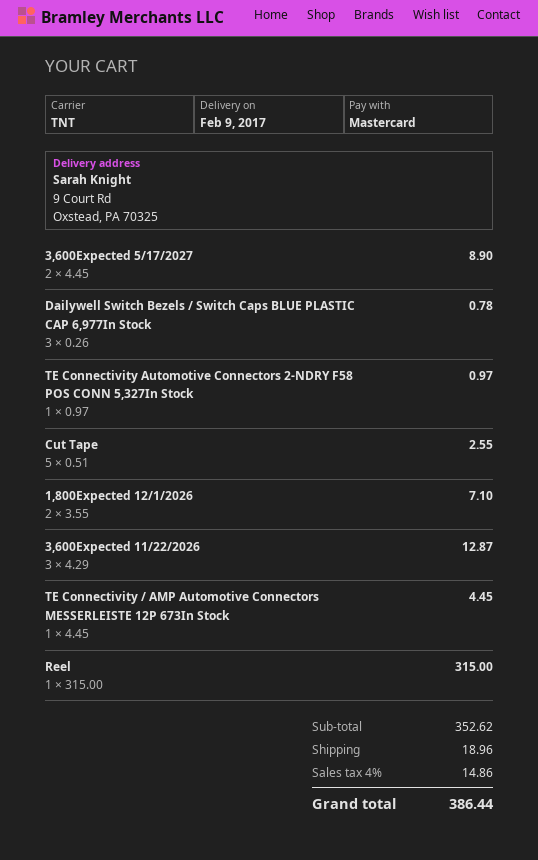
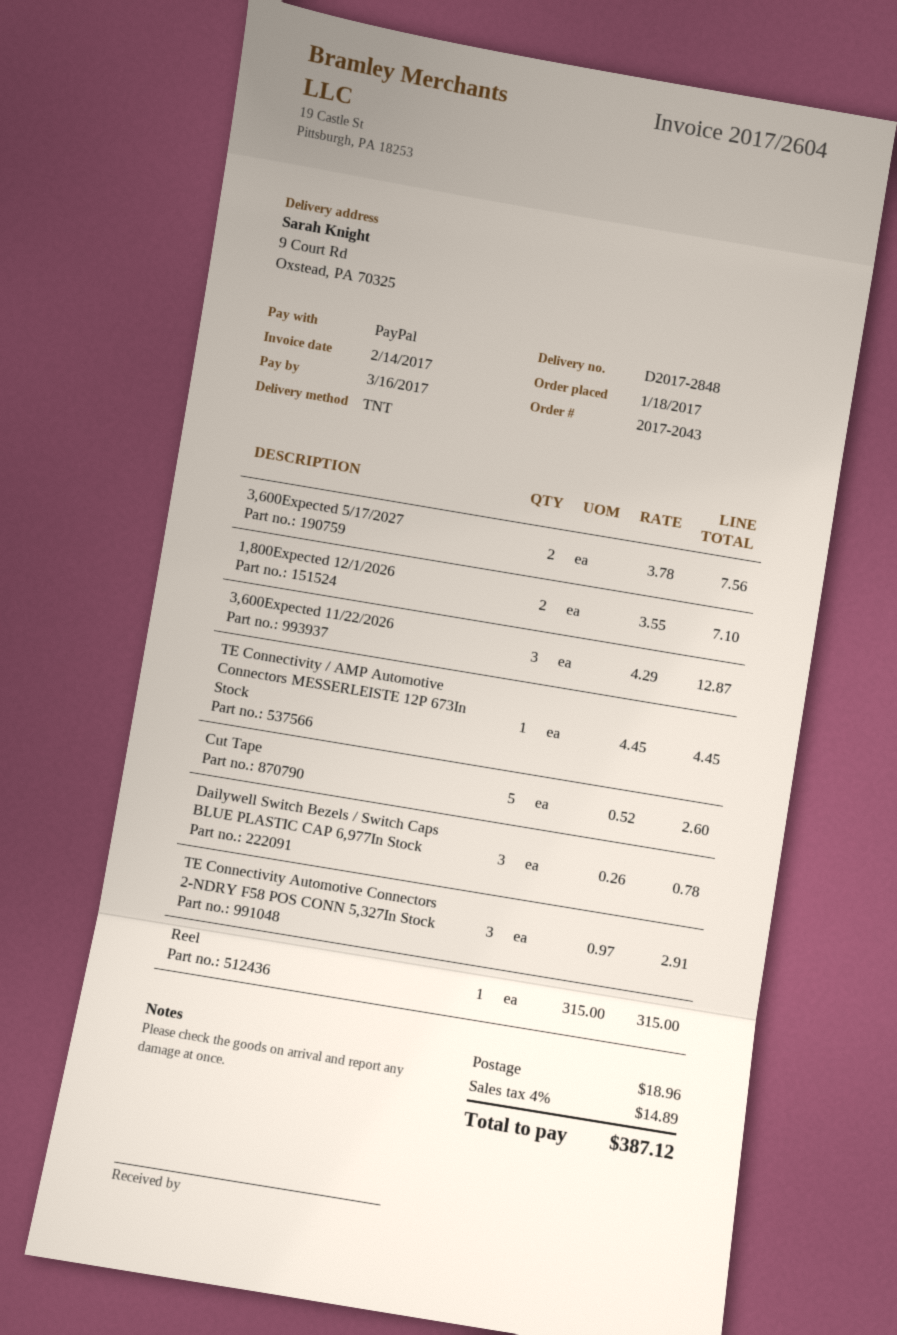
payment method: Mastercard -> PayPal
3,600Expected 5/17/2027: 2 x 4.45 = 8.90 -> 2 x 3.78 = 7.56
TE Connectivity Automotive Connectors 2-NDRY F58 POS CONN 5,327In Stock: 1 x 0.97 = 0.97 -> 3 x 0.97 = 2.91
Cut Tape: 5 x 0.51 = 2.55 -> 5 x 0.52 = 2.60
tax: 4% = 14.86 -> 4% = 14.89
total: 386.44 -> 387.12

